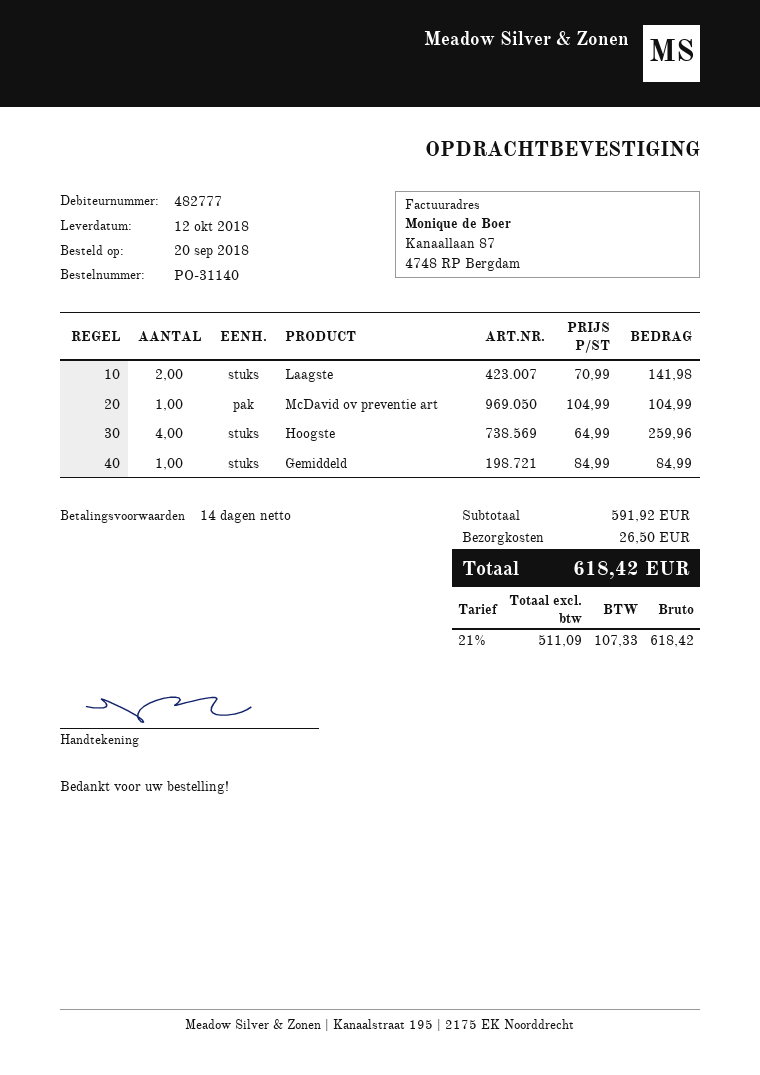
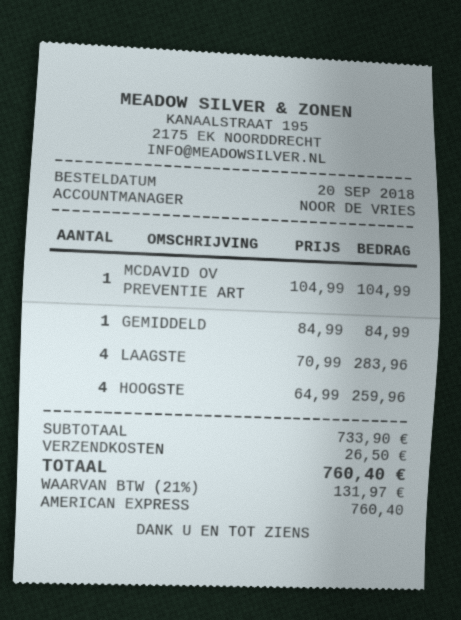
Laagste: 2 x 70.99 = 141.98 -> 4 x 70.99 = 283.96
subtotal: 591.92 -> 733.90
tax: 21% = 107.33 -> 21% = 131.97
total: 618.42 -> 760.40

